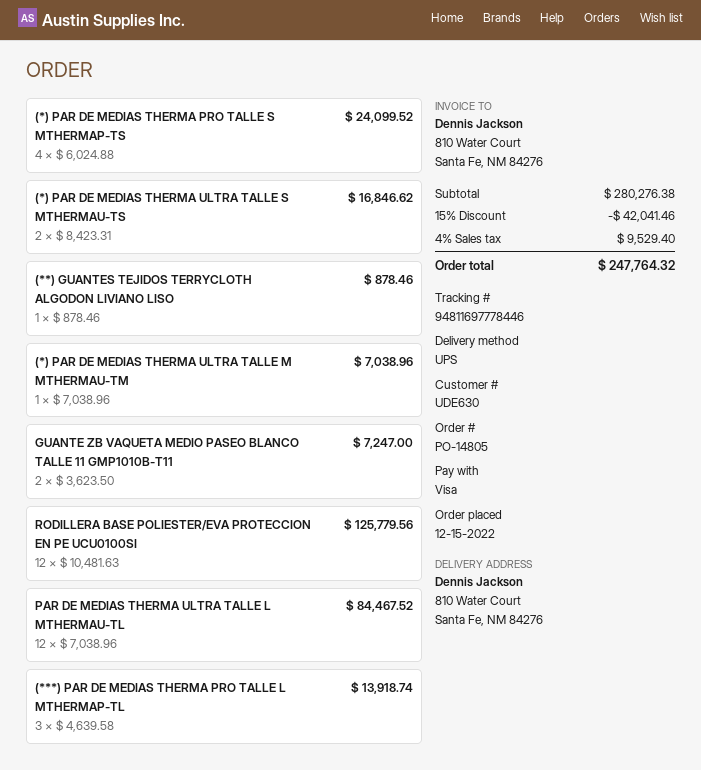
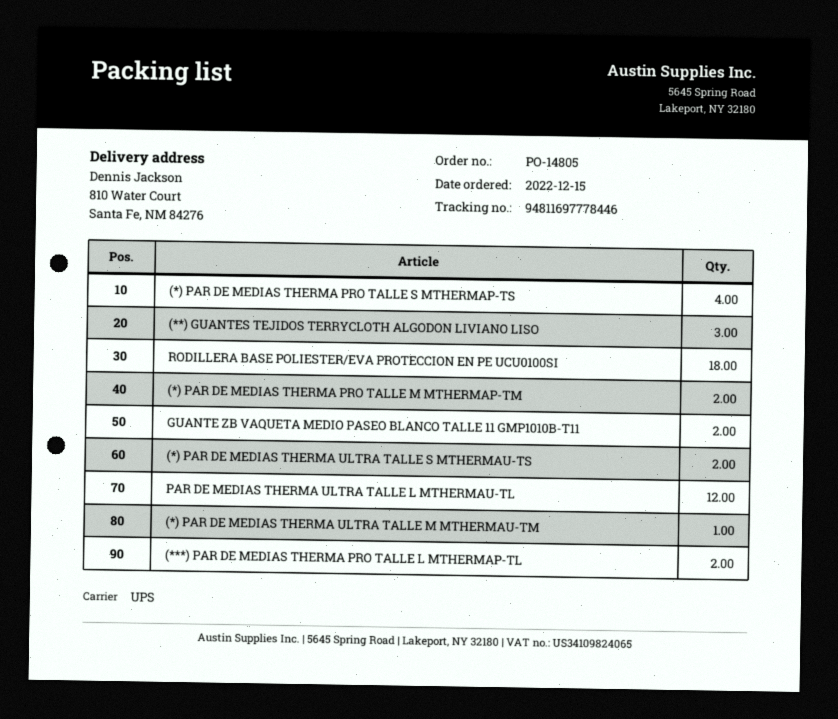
(**) GUANTES TEJIDOS TERRYCLOTH ALGODON LIVIANO LISO: 1 -> 3
RODILLERA BASE POLIESTER/EVA PROTECCION EN PE UCU0100SI: 12 -> 18
(***) PAR DE MEDIAS THERMA PRO TALLE L MTHERMAP-TL: 3 -> 2
(*) PAR DE MEDIAS THERMA PRO TALLE M MTHERMAP-TM: none -> 2

